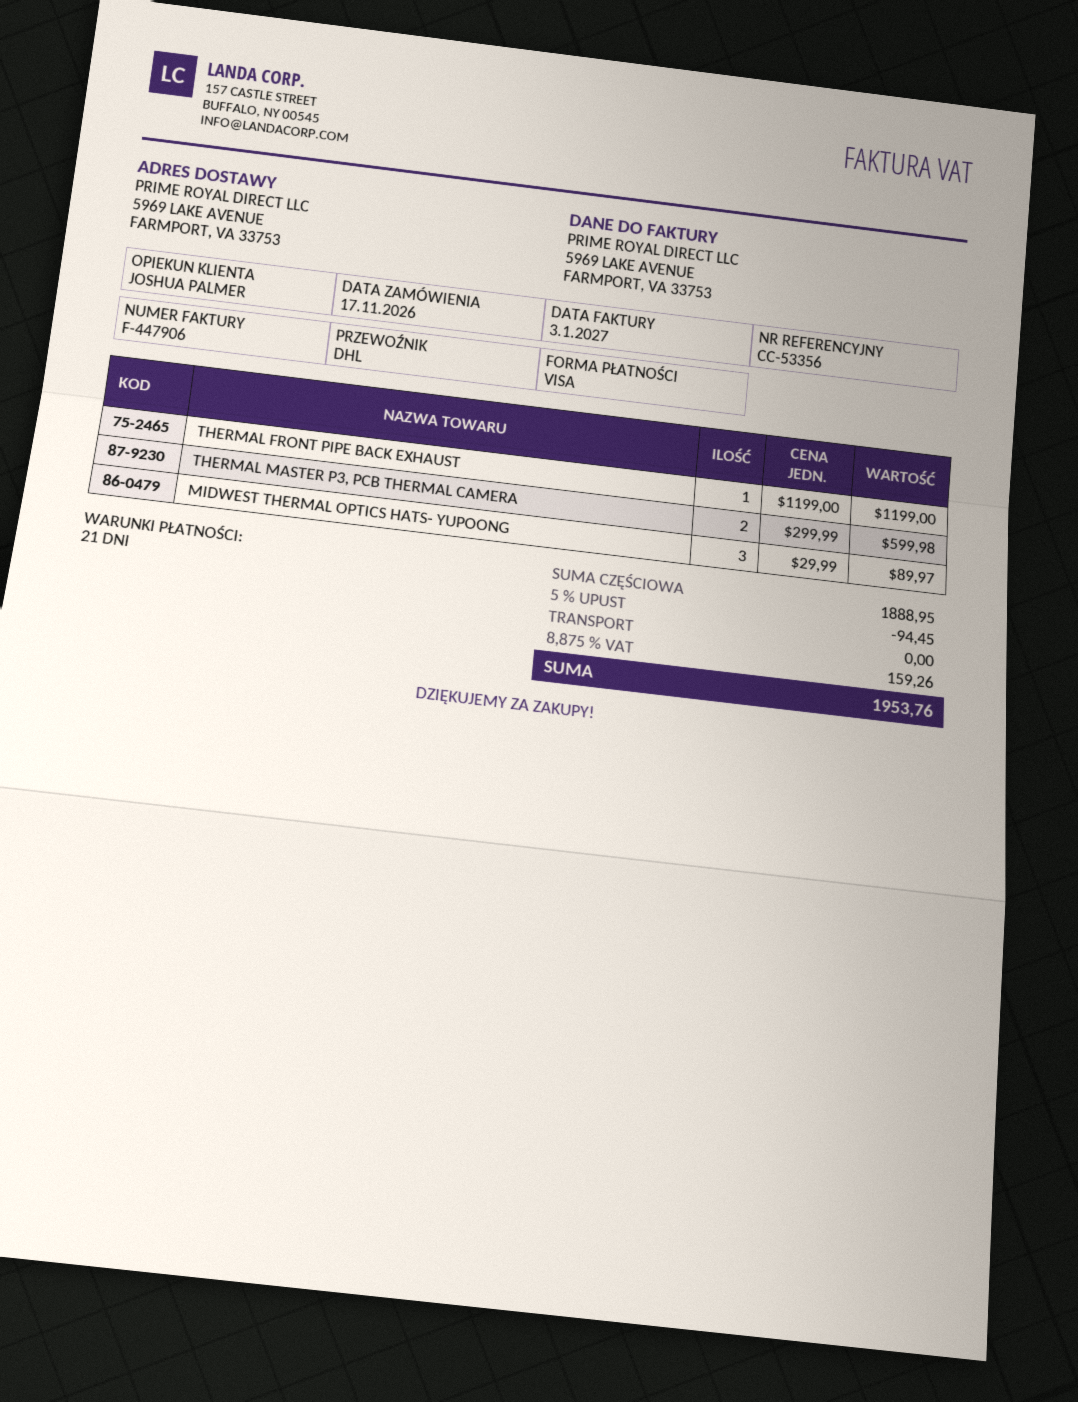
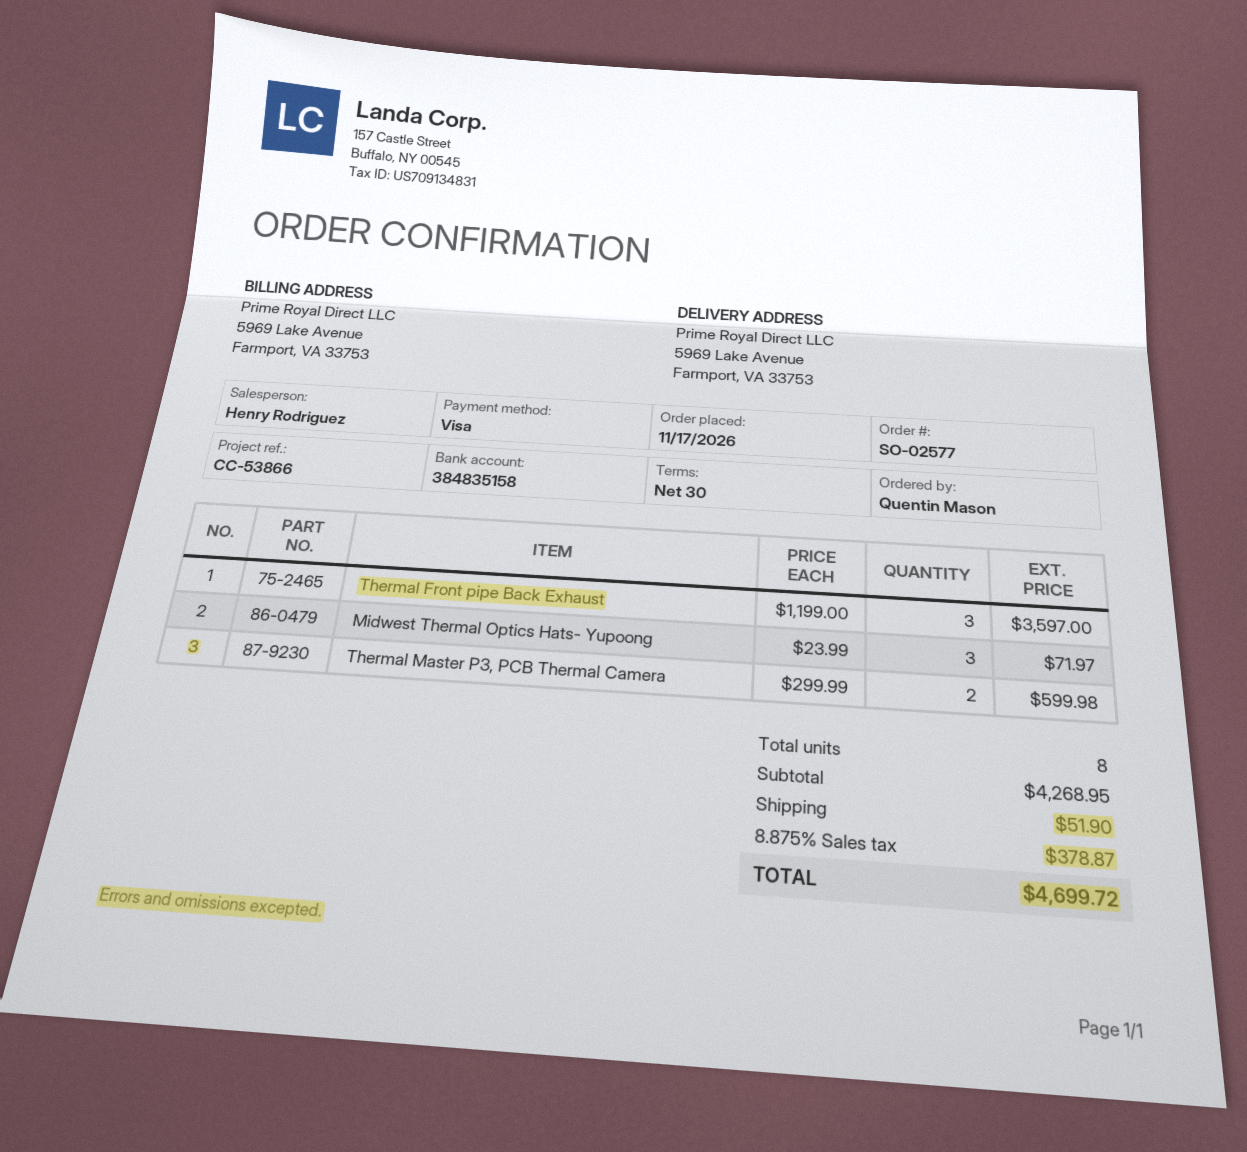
payment terms: 21 days -> 30 days
reference: CC-53356 -> CC-53866
sales rep: JOSHUA PALMER -> Henry Rodriguez
THERMAL FRONT PIPE BACK EXHAUST: 1 x 1199.00 = 1199.00 -> 3 x 1199.00 = 3597.00
MIDWEST THERMAL OPTICS HATS- YUPOONG: 3 x 29.99 = 89.97 -> 3 x 23.99 = 71.97
subtotal: 1888.95 -> 4268.95
discount: 5% = 94.45 -> none
shipping: 0.00 -> 51.90
tax: 8.875% = 159.26 -> 8.875% = 378.87
total: 1953.76 -> 4699.72

